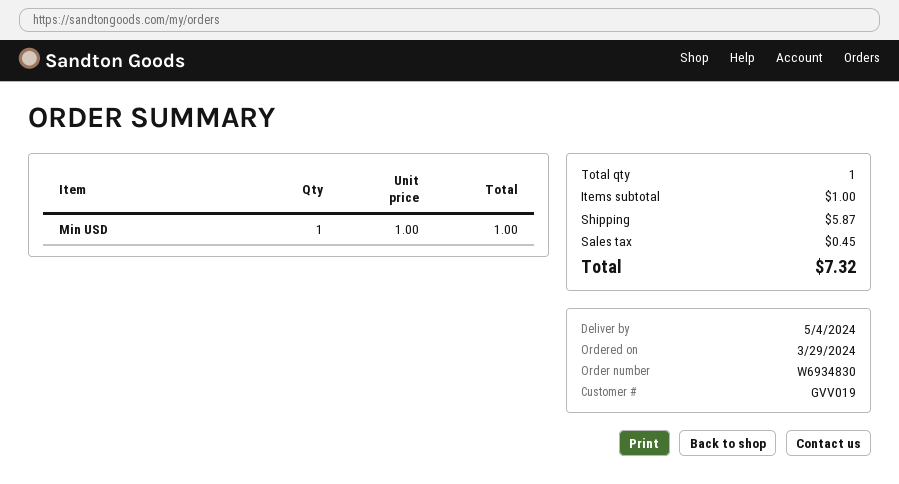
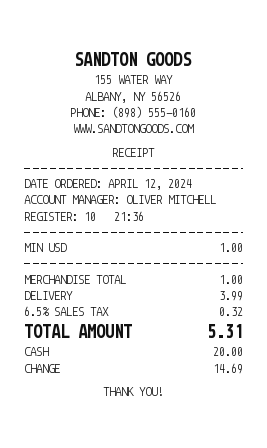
order date: 2024-03-29 -> 2024-04-12
shipping: 5.87 -> 3.99
tax: 0.45 -> 0.32
total: 7.32 -> 5.31

